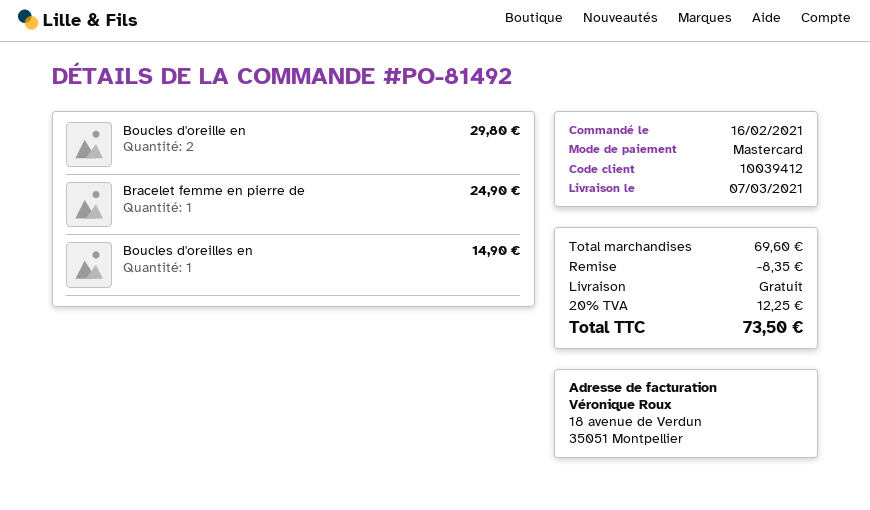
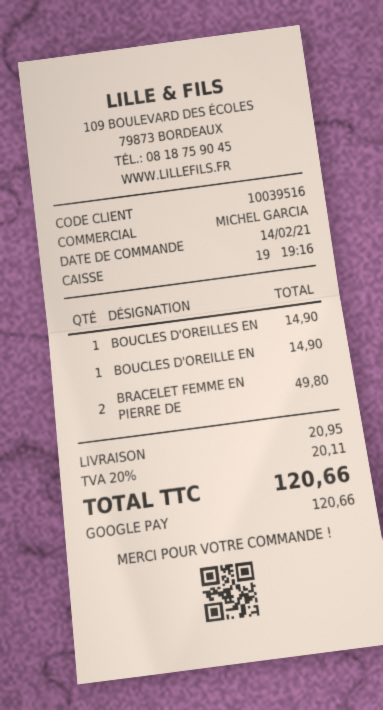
order date: 2021-02-16 -> 2021-02-14
customer number: 10039412 -> 10039516
payment method: Mastercard -> Google Pay
Boucles d'oreille en: 2 for 29.80 -> 1 for 14.90
Bracelet femme en pierre de: 1 for 24.90 -> 2 for 49.80
discount: 8.35 -> none
shipping: 0.00 -> 20.95
tax: 20% = 12.25 -> 20% = 20.11
total: 73.50 -> 120.66

